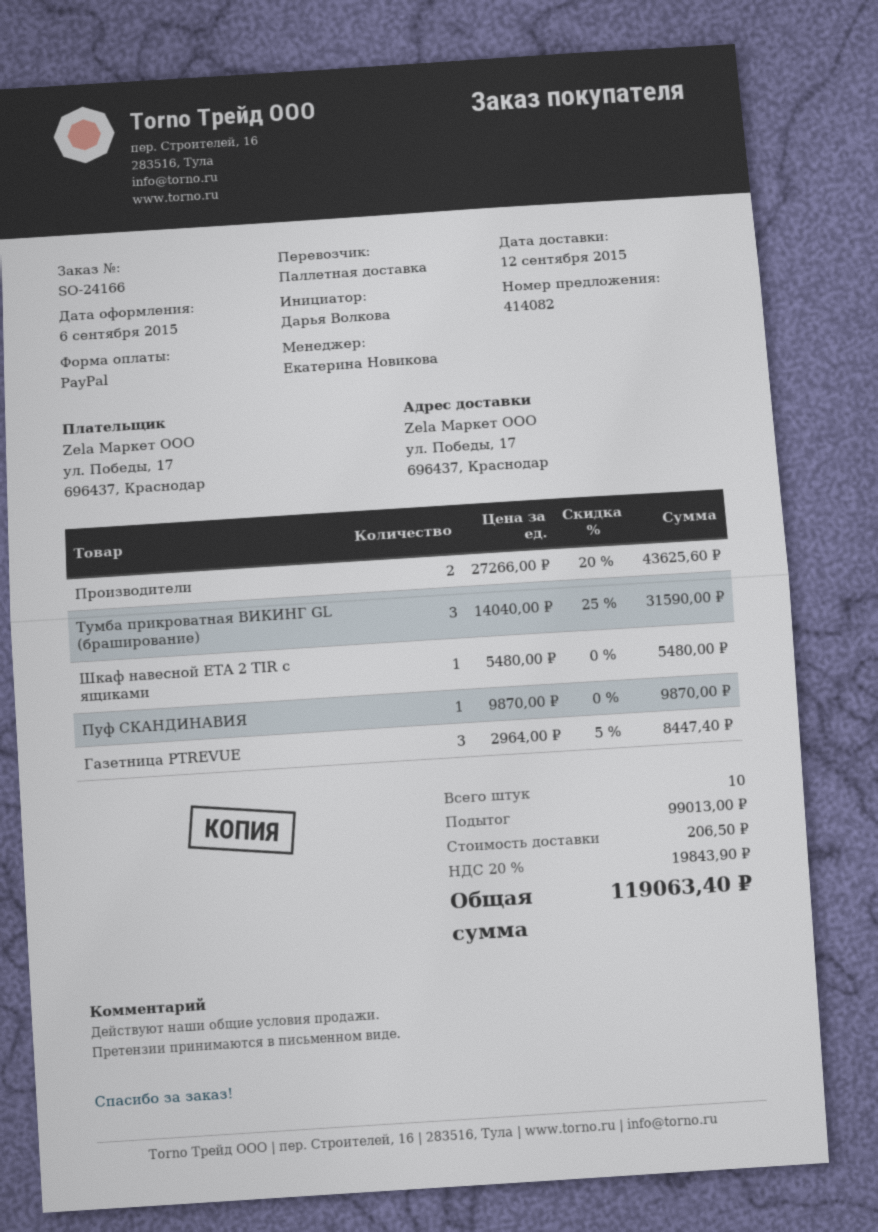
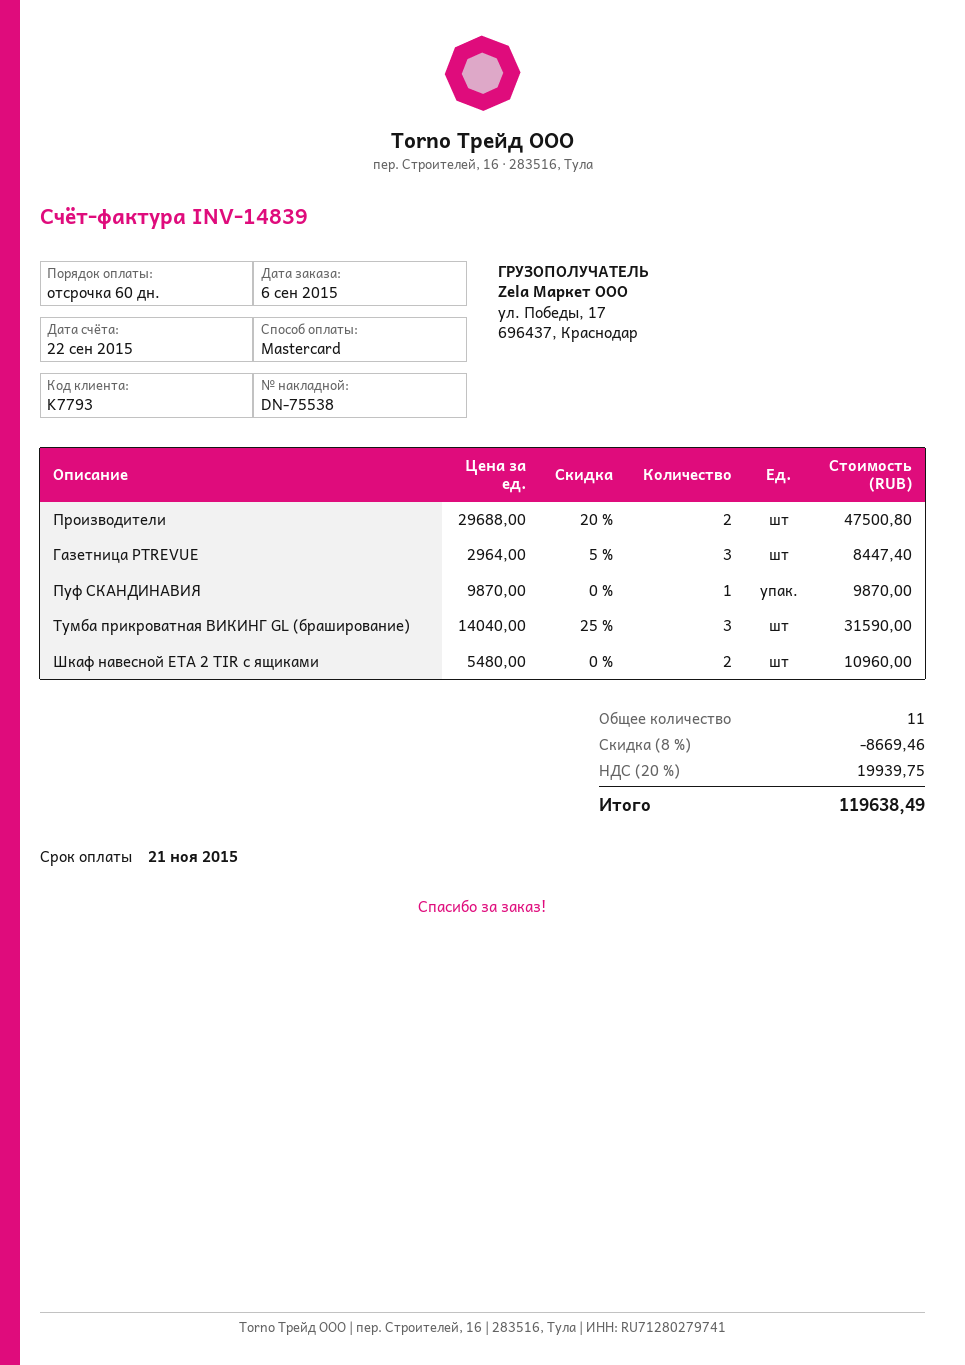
payment method: PayPal -> Mastercard
Производители: 2 x 27266.00 - 20% = 43625.60 -> 2 x 29688.00 - 20% = 47500.80
Шкаф навесной ETA 2 TIR с ящиками: 1 x 5480.00 = 5480.00 -> 2 x 5480.00 = 10960.00
total quantity: 10 -> 11
discount: none -> 8% = 8669.46
shipping: 206.50 -> none
tax: 20% = 19843.90 -> 20% = 19939.75
total: 119063.40 -> 119638.49

